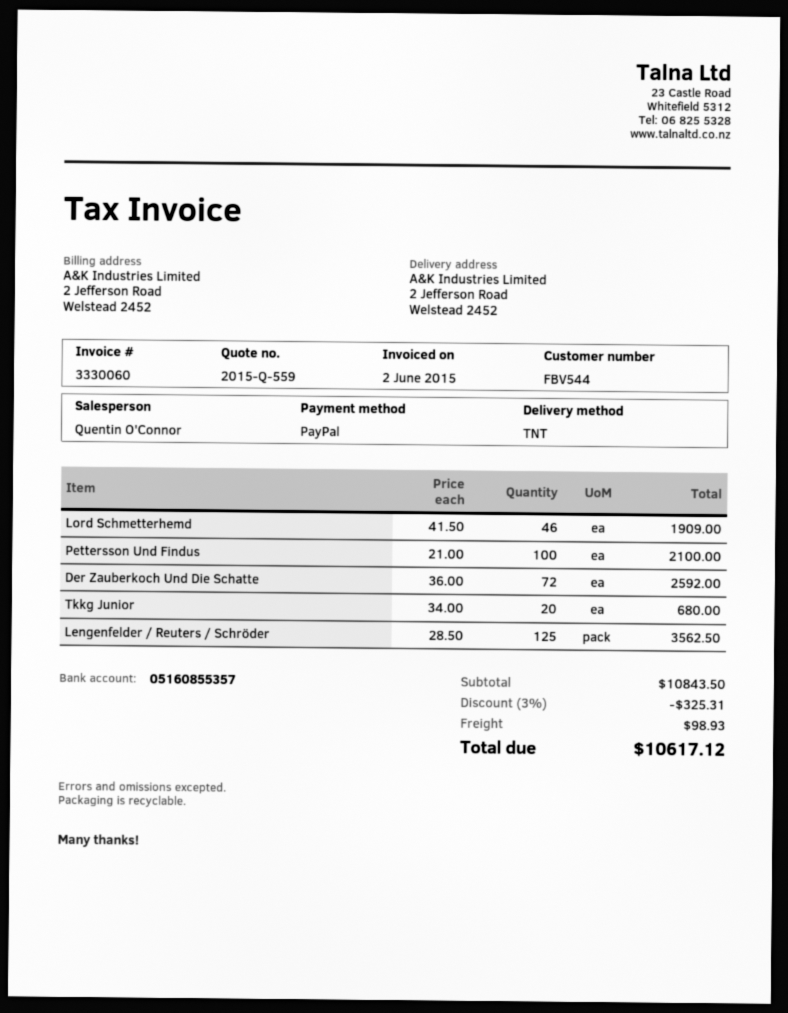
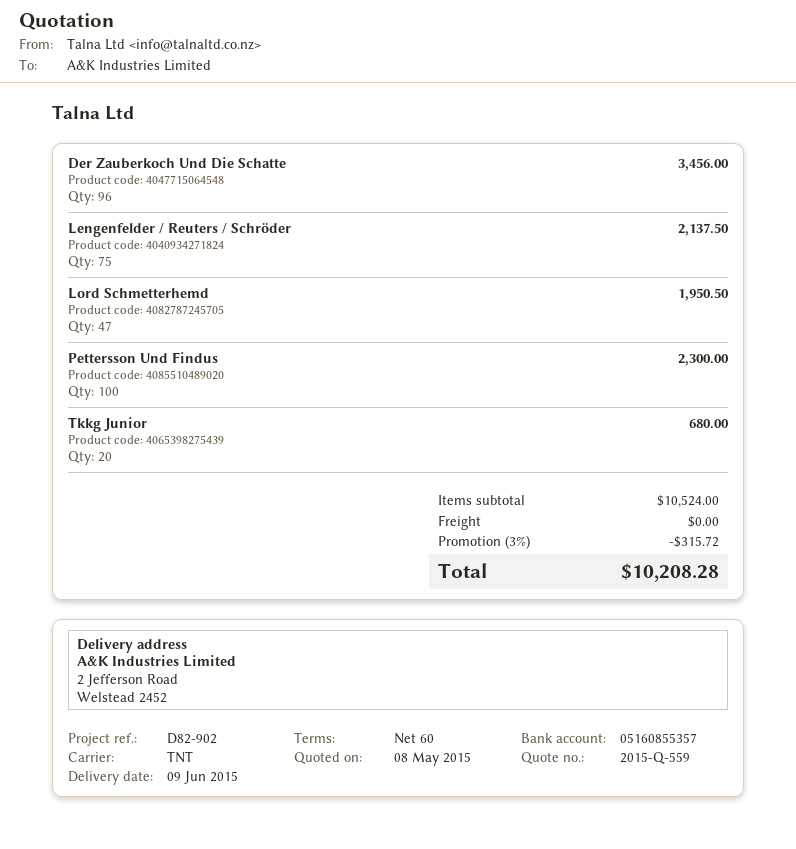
Lord Schmetterhemd: 46 for 1909.00 -> 47 for 1950.50
Pettersson Und Findus: 100 for 2100.00 -> 100 for 2300.00
Der Zauberkoch Und Die Schatte: 72 for 2592.00 -> 96 for 3456.00
Lengenfelder / Reuters / Schröder: 125 for 3562.50 -> 75 for 2137.50
subtotal: 10843.50 -> 10524.00
discount: 3% = 325.31 -> 3% = 315.72
shipping: 98.93 -> 0.00
total: 10617.12 -> 10208.28

